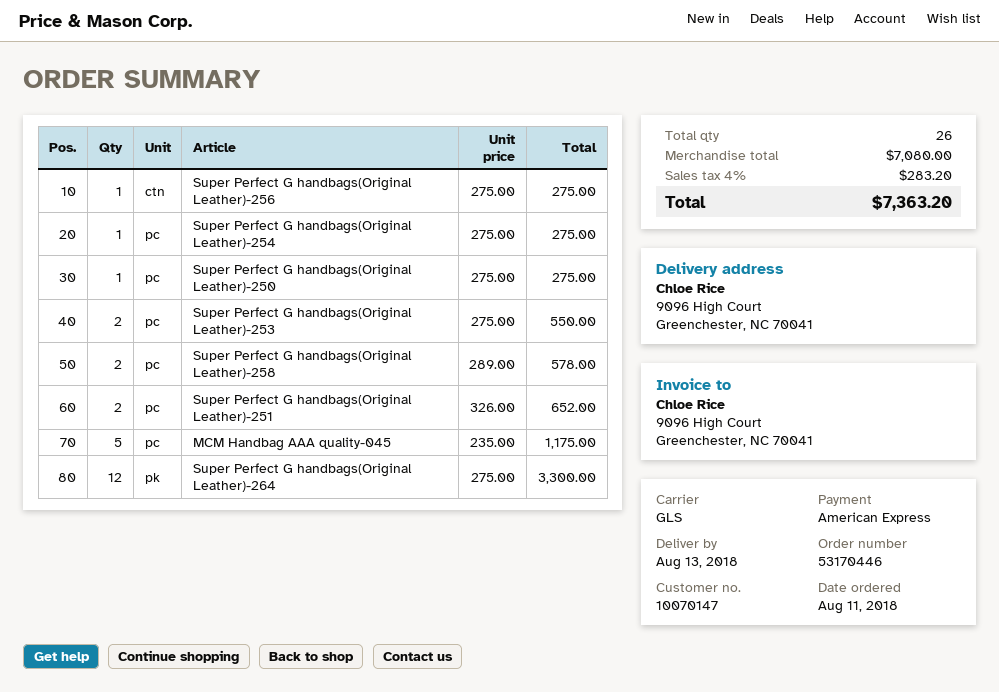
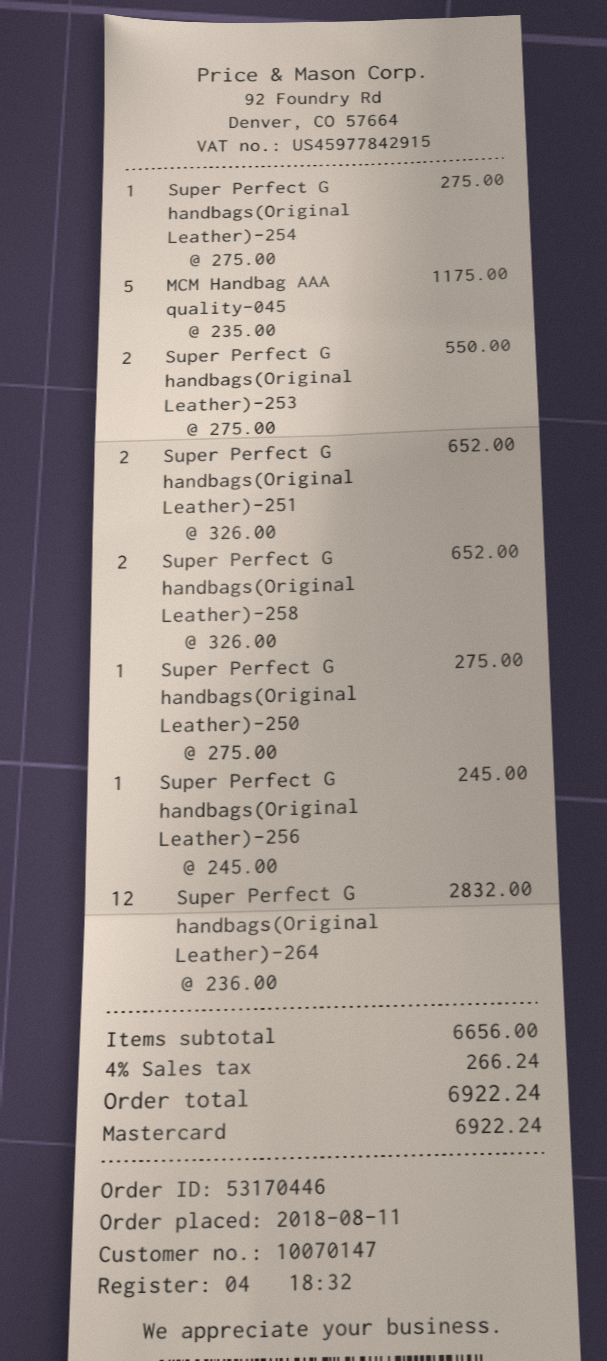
payment method: American Express -> Mastercard
Super Perfect G handbags(Original Leather)-256: 1 x 275.00 = 275.00 -> 1 x 245.00 = 245.00
Super Perfect G handbags(Original Leather)-258: 2 x 289.00 = 578.00 -> 2 x 326.00 = 652.00
Super Perfect G handbags(Original Leather)-264: 12 x 275.00 = 3300.00 -> 12 x 236.00 = 2832.00
subtotal: 7080.00 -> 6656.00
tax: 4% = 283.20 -> 4% = 266.24
total: 7363.20 -> 6922.24

